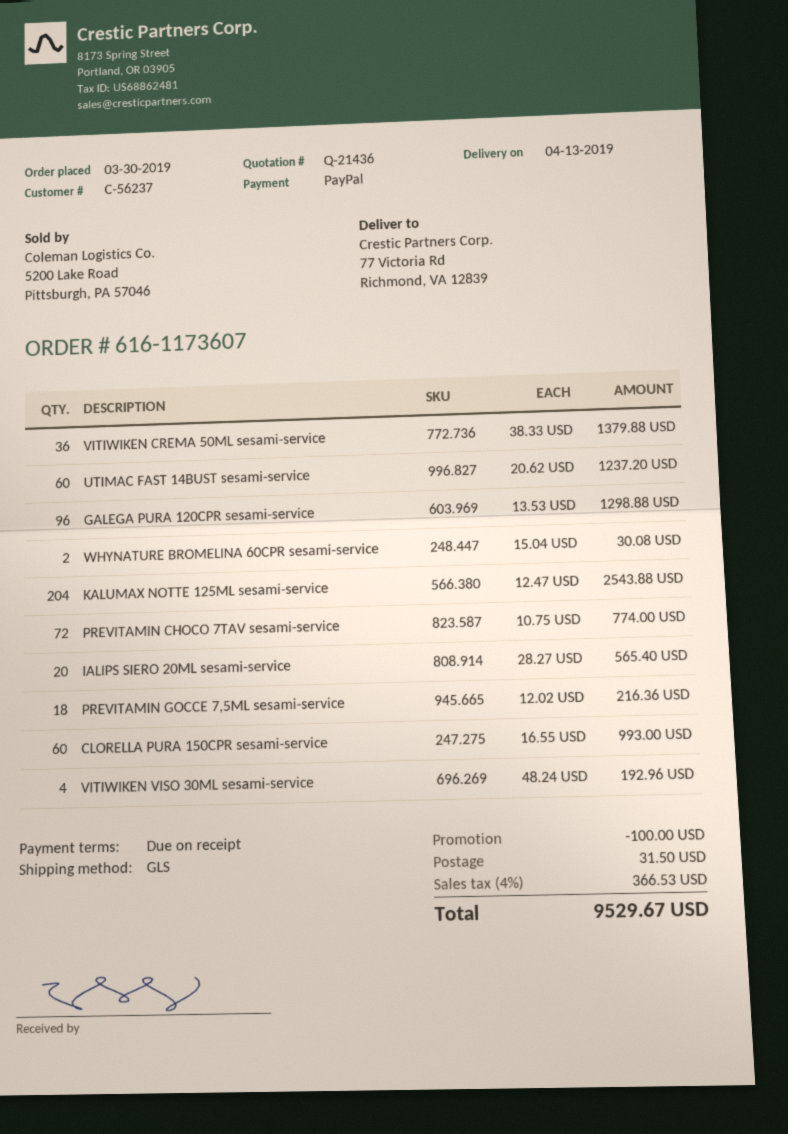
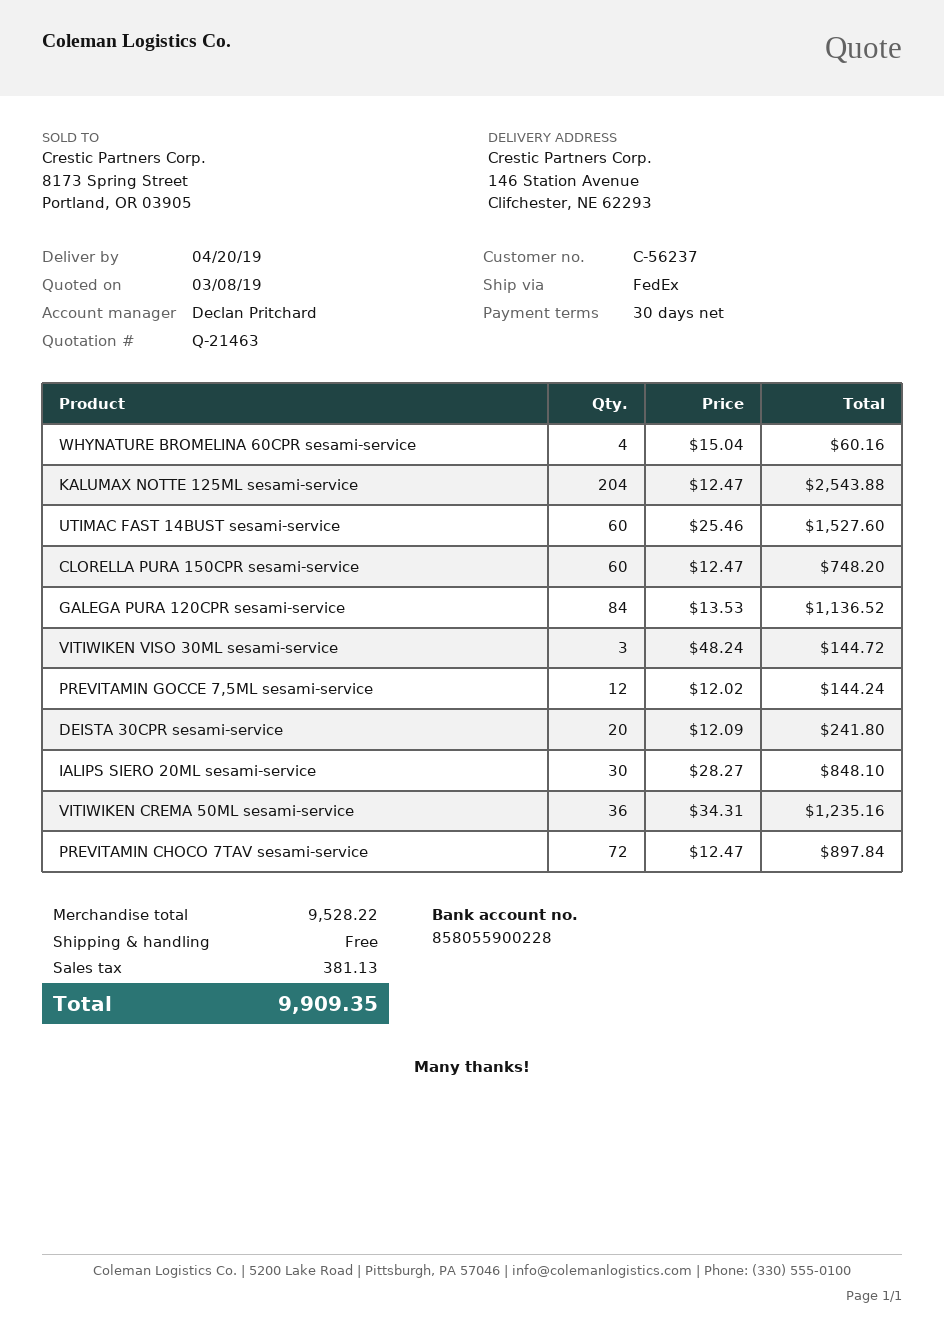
quote number: Q-21436 -> Q-21463
delivery date: 2019-04-13 -> 2019-04-20
payment terms: on receipt -> 30 days
shipping method: GLS -> FedEx
ship to: 77 Victoria Rd, Richmond, VA 12839 -> 146 Station Avenue, Clifchester, NE 62293
VITIWIKEN CREMA 50ML sesami-service: 36 x 38.33 = 1379.88 -> 36 x 34.31 = 1235.16
UTIMAC FAST 14BUST sesami-service: 60 x 20.62 = 1237.20 -> 60 x 25.46 = 1527.60
GALEGA PURA 120CPR sesami-service: 96 x 13.53 = 1298.88 -> 84 x 13.53 = 1136.52
WHYNATURE BROMELINA 60CPR sesami-service: 2 x 15.04 = 30.08 -> 4 x 15.04 = 60.16
PREVITAMIN CHOCO 7TAV sesami-service: 72 x 10.75 = 774.00 -> 72 x 12.47 = 897.84
IALIPS SIERO 20ML sesami-service: 20 x 28.27 = 565.40 -> 30 x 28.27 = 848.10
PREVITAMIN GOCCE 7,5ML sesami-service: 18 x 12.02 = 216.36 -> 12 x 12.02 = 144.24
CLORELLA PURA 150CPR sesami-service: 60 x 16.55 = 993.00 -> 60 x 12.47 = 748.20
VITIWIKEN VISO 30ML sesami-service: 4 x 48.24 = 192.96 -> 3 x 48.24 = 144.72
DEISTA 30CPR sesami-service: none -> 20 x 12.09 = 241.80
discount: 100.00 -> none
shipping: 31.50 -> 0.00
tax: 366.53 -> 381.13
total: 9529.67 -> 9909.35

